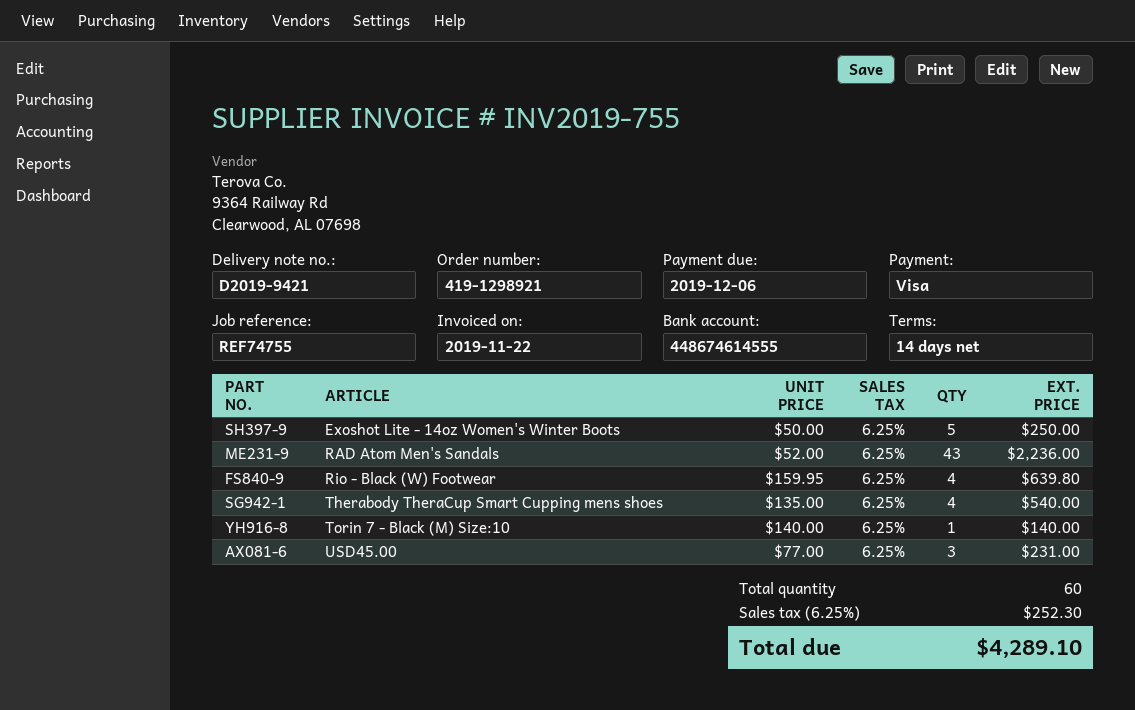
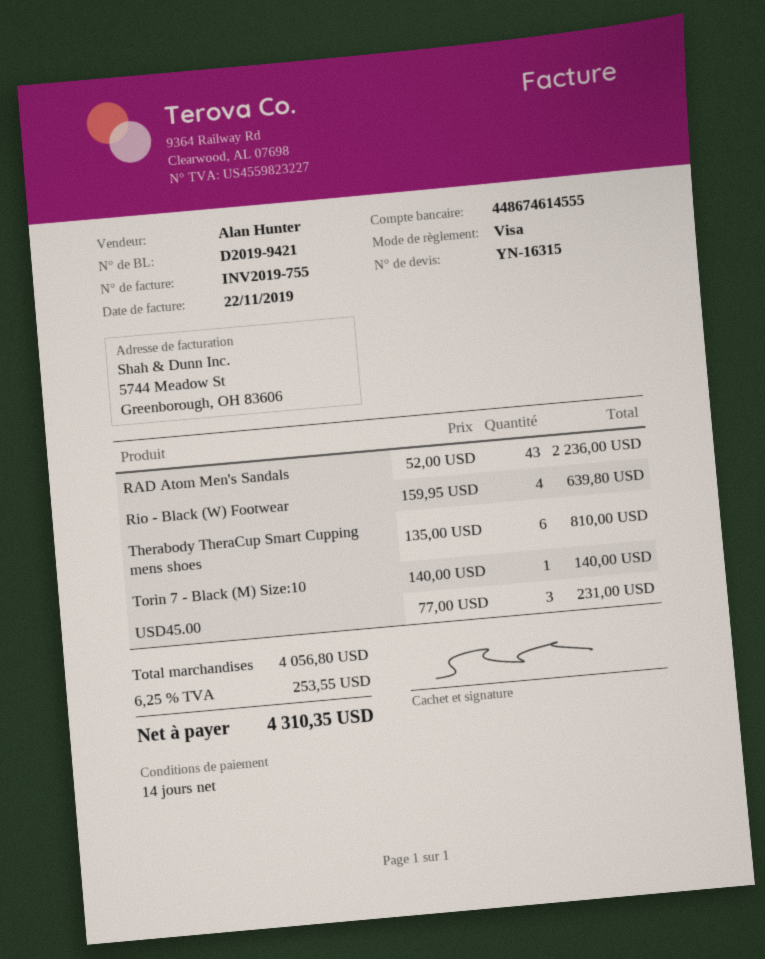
Exoshot Lite - 14oz Women's Winter Boots: 5 x 50.00 = 250.00 -> none
Therabody TheraCup Smart Cupping mens shoes: 4 x 135.00 = 540.00 -> 6 x 135.00 = 810.00
tax: 6.25% = 252.30 -> 6.25% = 253.55
total: 4289.10 -> 4310.35

